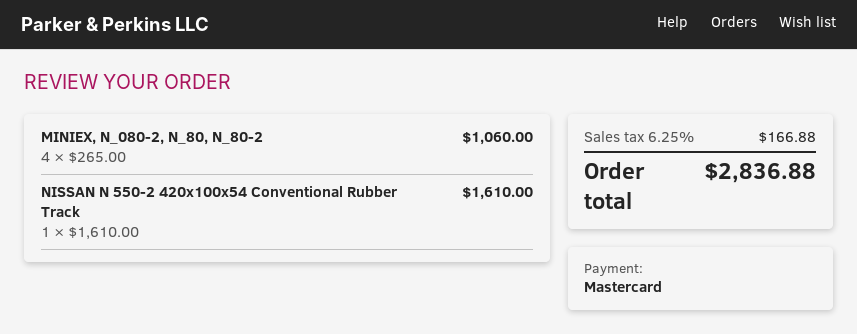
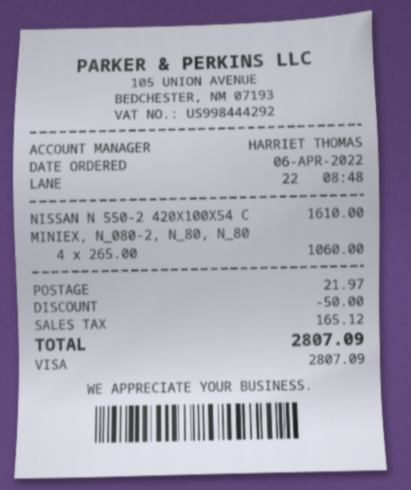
payment method: Mastercard -> Visa
discount: none -> 50.00
shipping: none -> 21.97
tax: 166.88 -> 165.12
total: 2836.88 -> 2807.09

